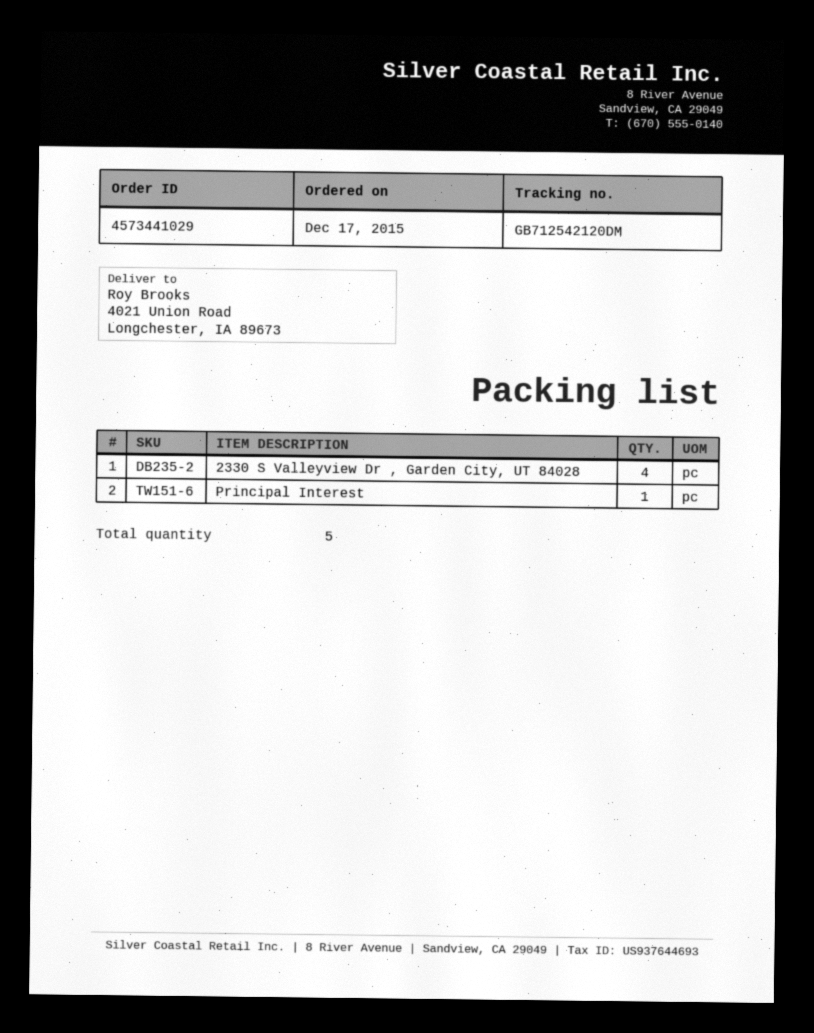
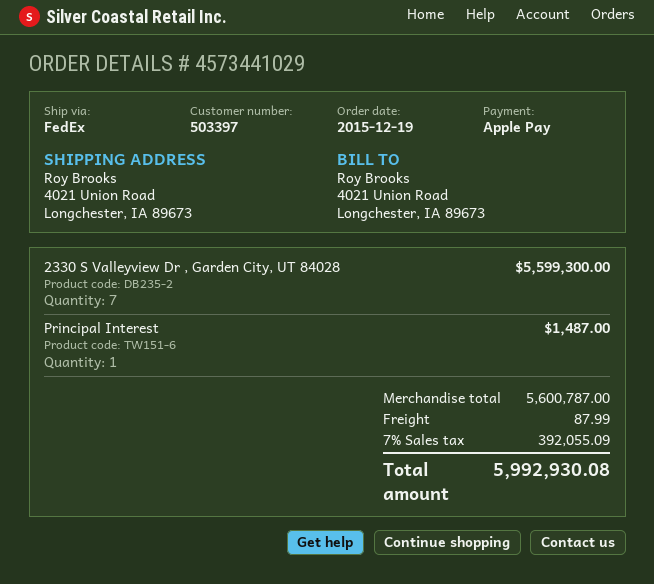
order date: 2015-12-17 -> 2015-12-19
2330 S Valleyview Dr , Garden City, UT 84028: 4 -> 7

